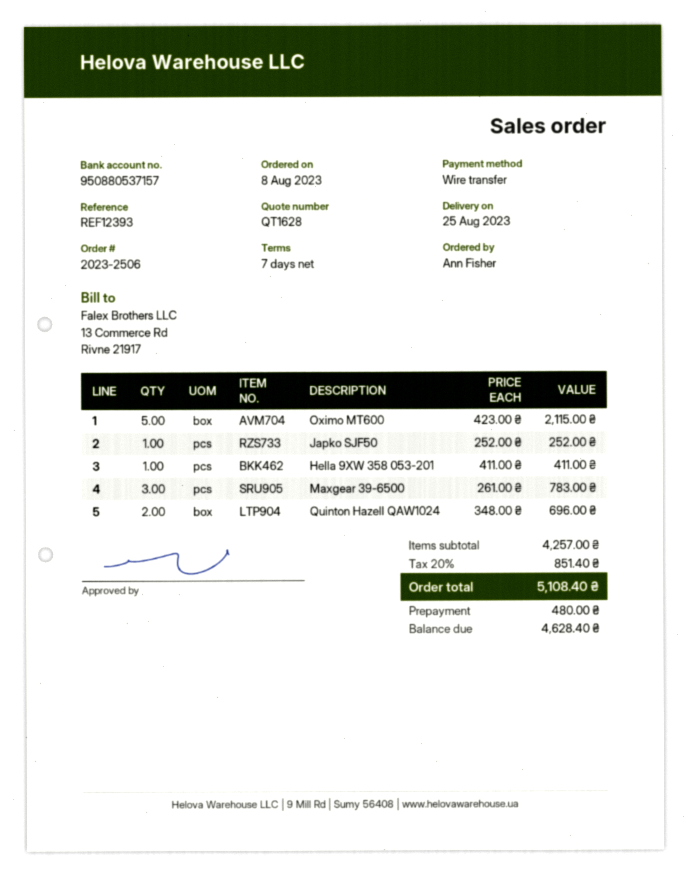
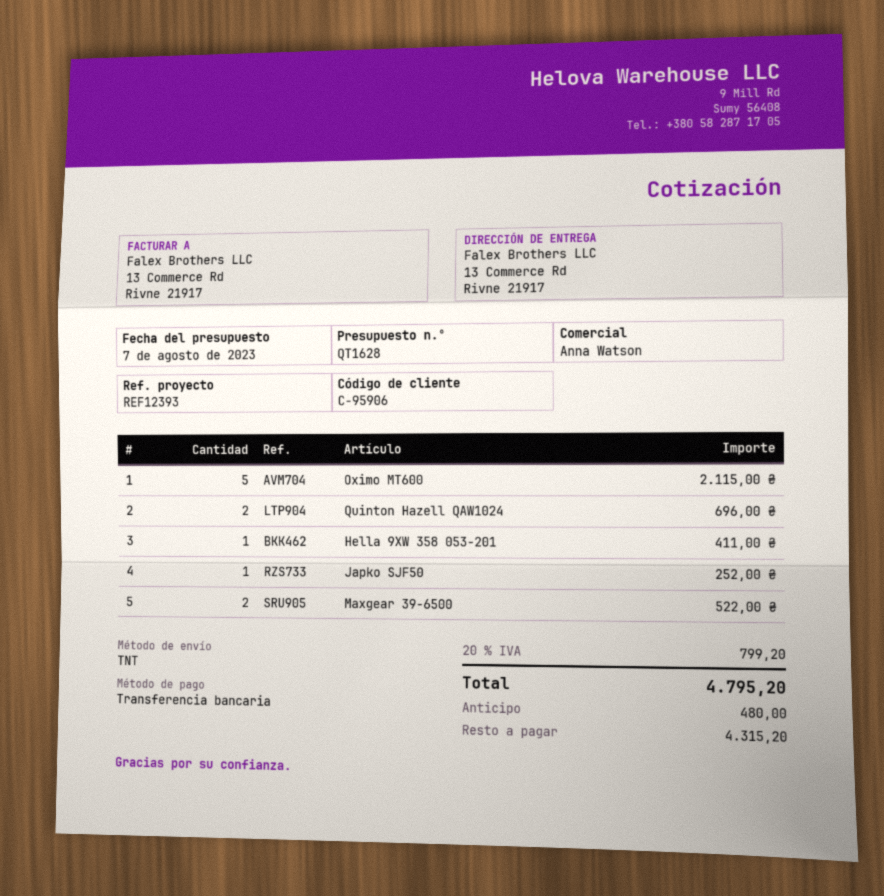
Maxgear 39-6500: 3 for 783.00 -> 2 for 522.00
tax: 20% = 851.40 -> 20% = 799.20
total: 5108.40 -> 4795.20
balance: 4628.40 -> 4315.20

